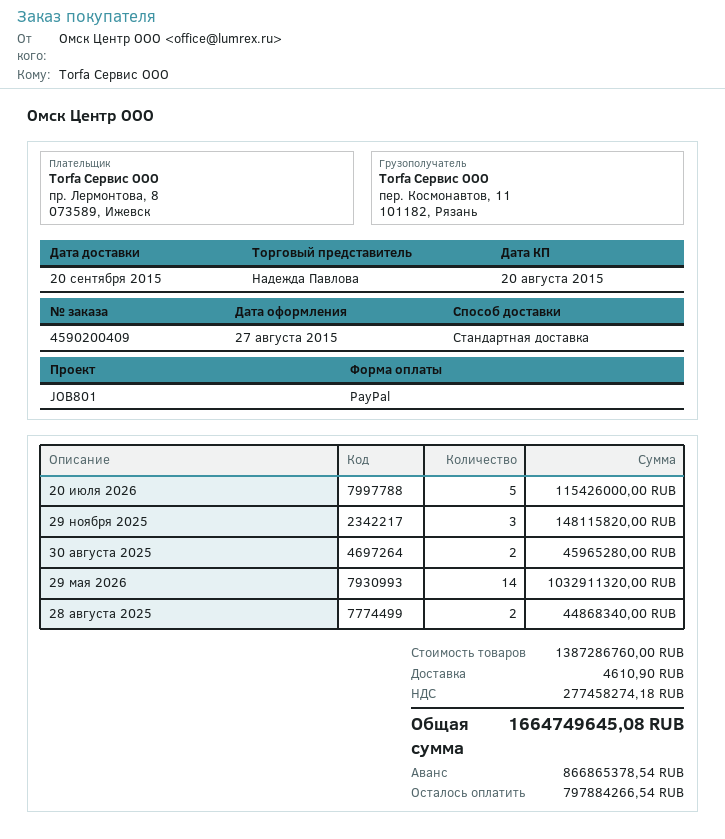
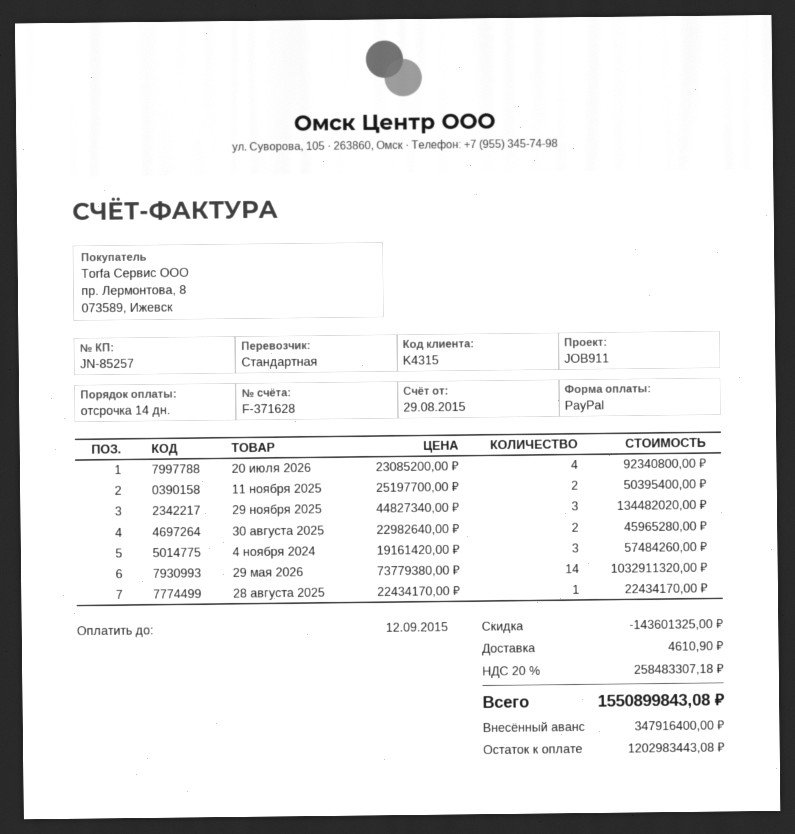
reference: JOB801 -> JOB911
20 июля 2026: 5 for 115426000.00 -> 4 for 92340800.00
29 ноября 2025: 3 for 148115820.00 -> 3 for 134482020.00
28 августа 2025: 2 for 44868340.00 -> 1 for 22434170.00
11 ноября 2025: none -> 2 for 50395400.00
4 ноября 2024: none -> 3 for 57484260.00
discount: none -> 143601325.00
tax: 277458274.18 -> 258483307.18
total: 1664749645.08 -> 1550899843.08
deposit: 866865378.54 -> 347916400.00
balance: 797884266.54 -> 1202983443.08

